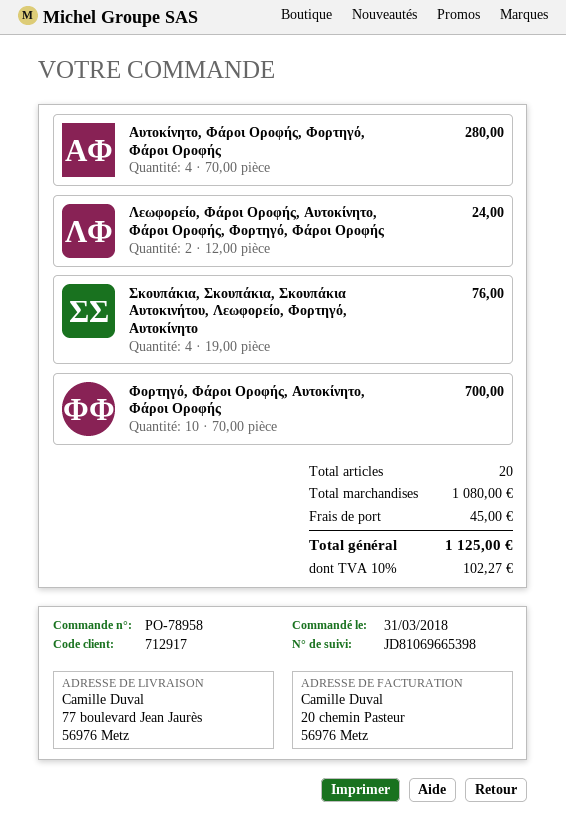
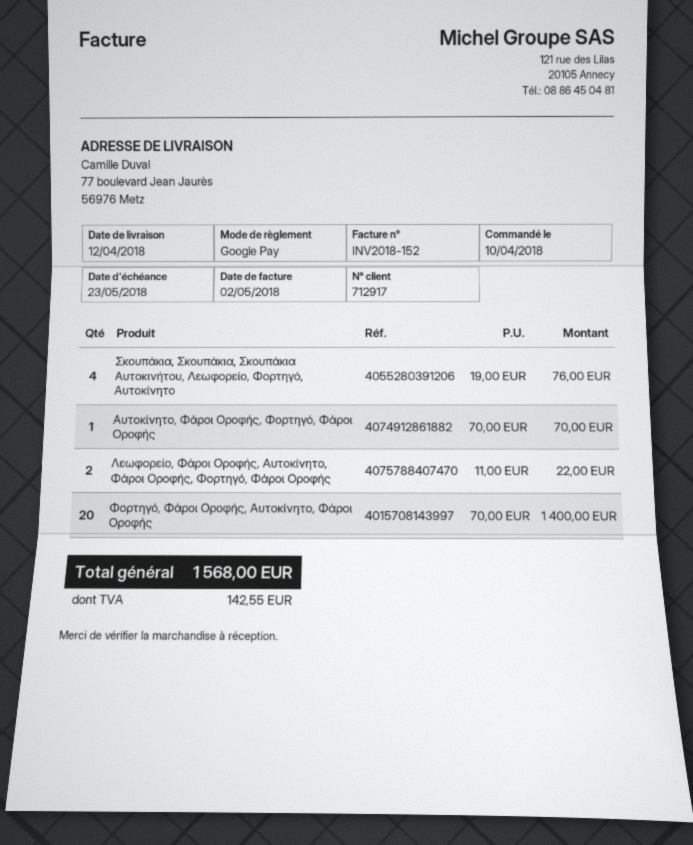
order date: 2018-03-31 -> 2018-04-10
Αυτοκίνητο, Φάροι Οροφής, Φορτηγό, Φάροι Οροφής: 4 x 70.00 = 280.00 -> 1 x 70.00 = 70.00
Λεωφορείο, Φάροι Οροφής, Αυτοκίνητο, Φάροι Οροφής, Φορτηγό, Φάροι Οροφής: 2 x 12.00 = 24.00 -> 2 x 11.00 = 22.00
Φορτηγό, Φάροι Οροφής, Αυτοκίνητο, Φάροι Οροφής: 10 x 70.00 = 700.00 -> 20 x 70.00 = 1400.00
shipping: 45.00 -> none
tax: 102.27 -> 142.55
total: 1125.00 -> 1568.00

